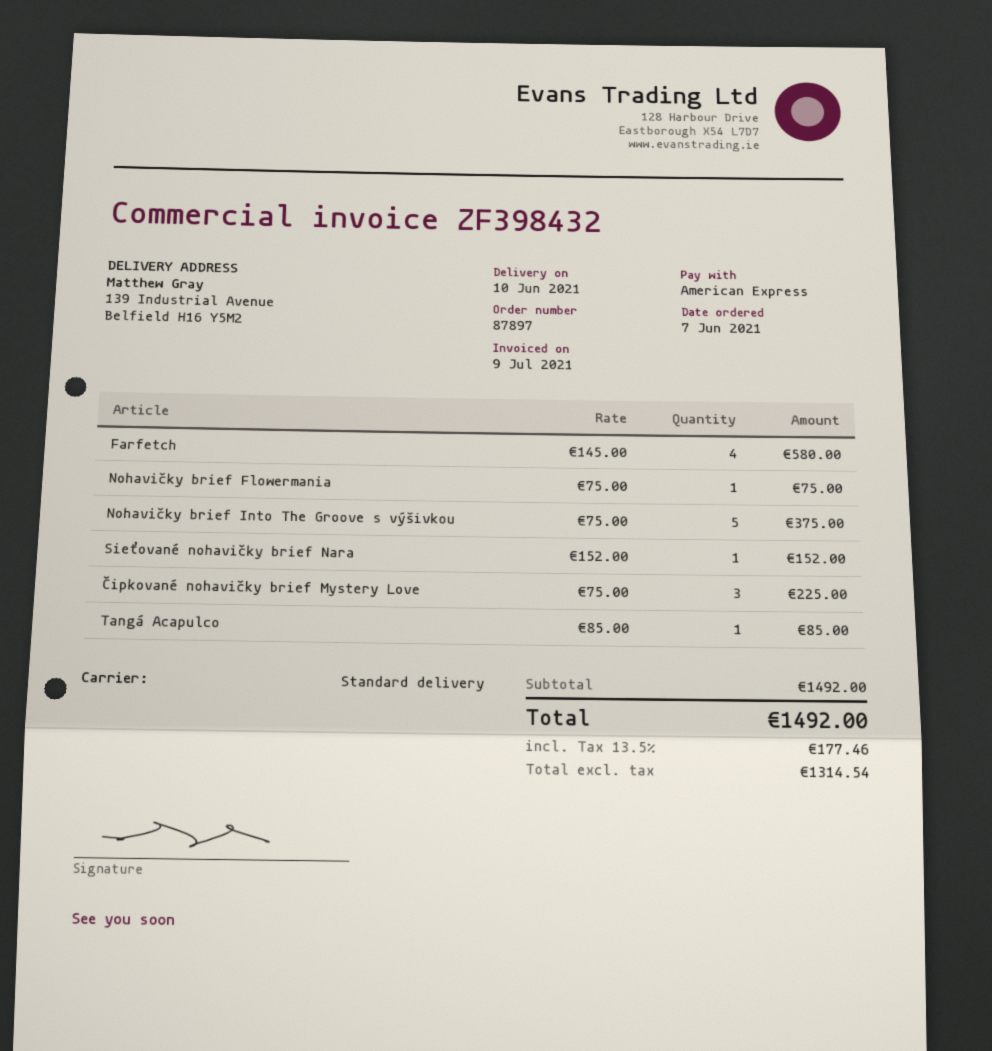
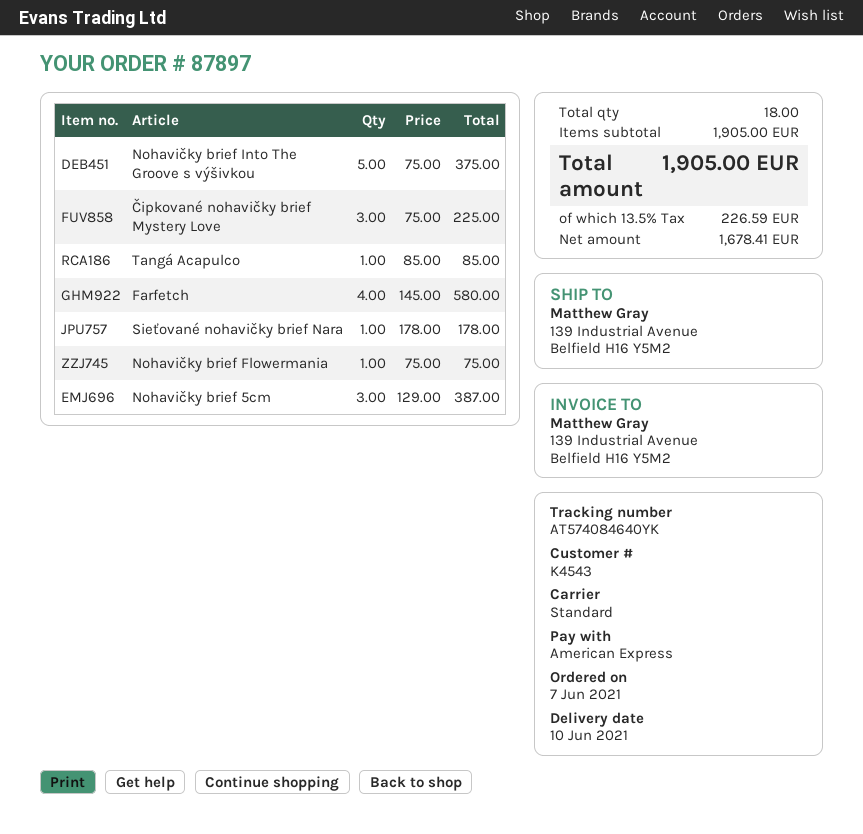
Sieťované nohavičky brief Nara: 1 x 152.00 = 152.00 -> 1 x 178.00 = 178.00
Nohavičky brief 5cm: none -> 3 x 129.00 = 387.00
subtotal: 1492.00 -> 1905.00
net: 1314.54 -> 1678.41
tax: 13.5% = 177.46 -> 13.5% = 226.59
total: 1492.00 -> 1905.00

